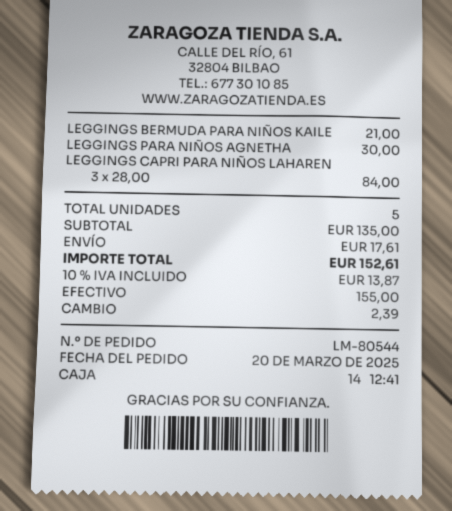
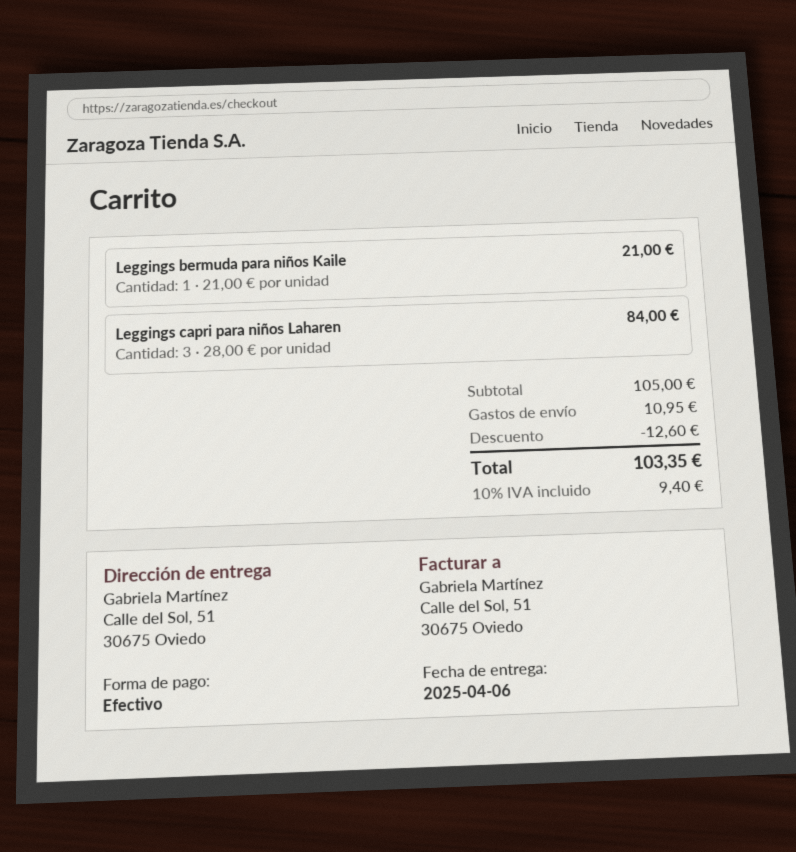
LEGGINGS PARA NIÑOS AGNETHA: 1 x 30.00 = 30.00 -> none
subtotal: 135.00 -> 105.00
discount: none -> 12.60
shipping: 17.61 -> 10.95
tax: 10% = 13.87 -> 10% = 9.40
total: 152.61 -> 103.35

